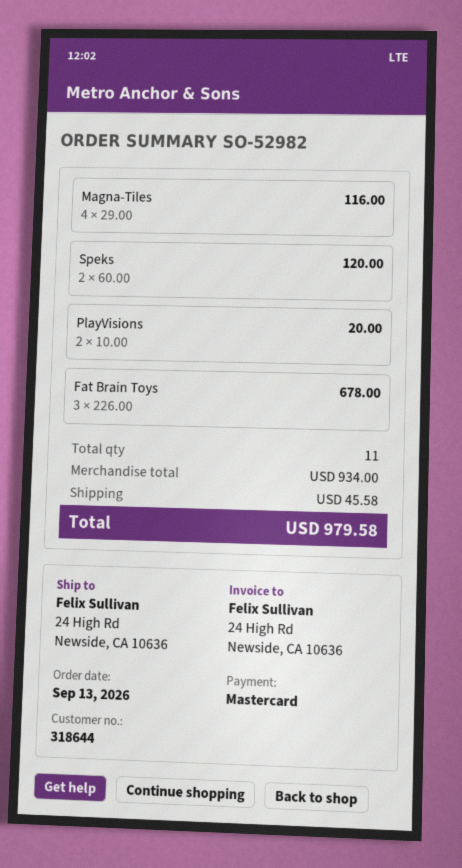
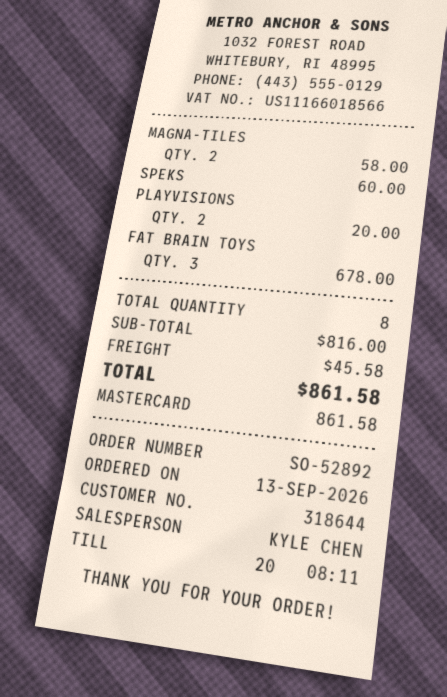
order number: SO-52982 -> SO-52892
Magna-Tiles: 4 for 116.00 -> 2 for 58.00
Speks: 2 for 120.00 -> 1 for 60.00
total quantity: 11 -> 8
subtotal: 934.00 -> 816.00
total: 979.58 -> 861.58

